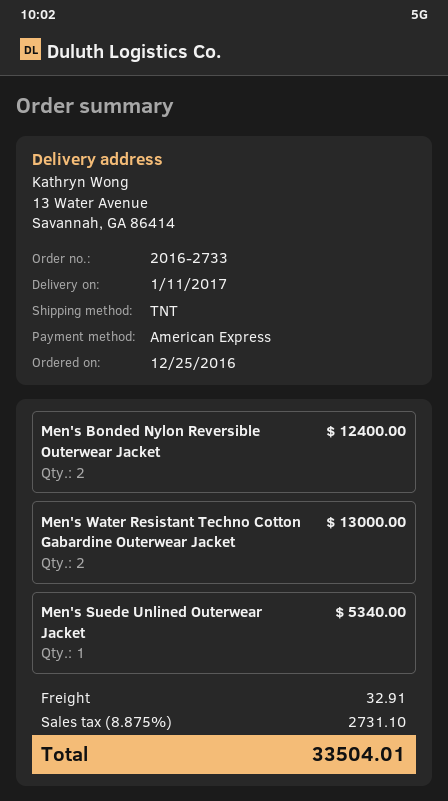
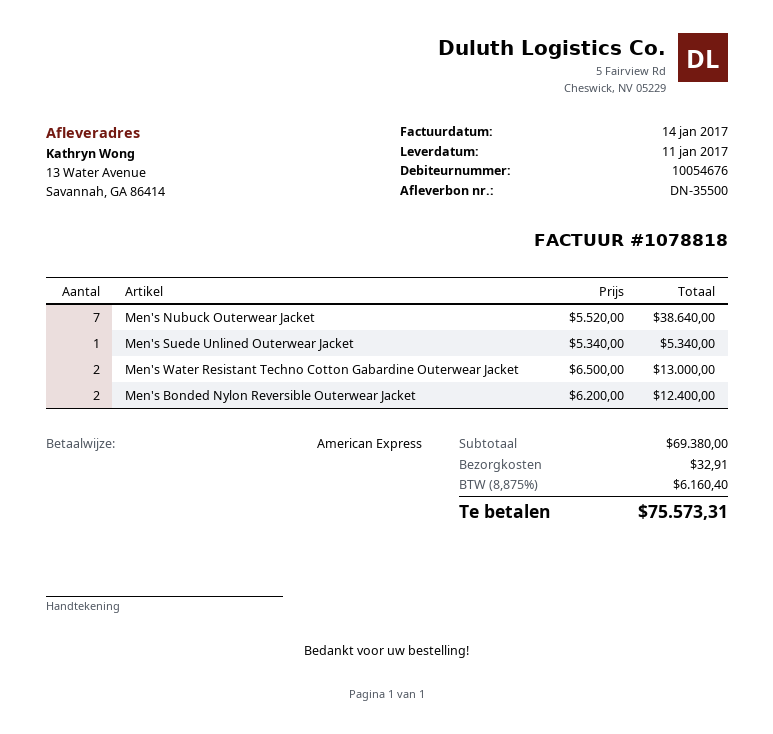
Men's Nubuck Outerwear Jacket: none -> 7 for 38640.00
tax: 8.875% = 2731.10 -> 8.875% = 6160.40
total: 33504.01 -> 75573.31

